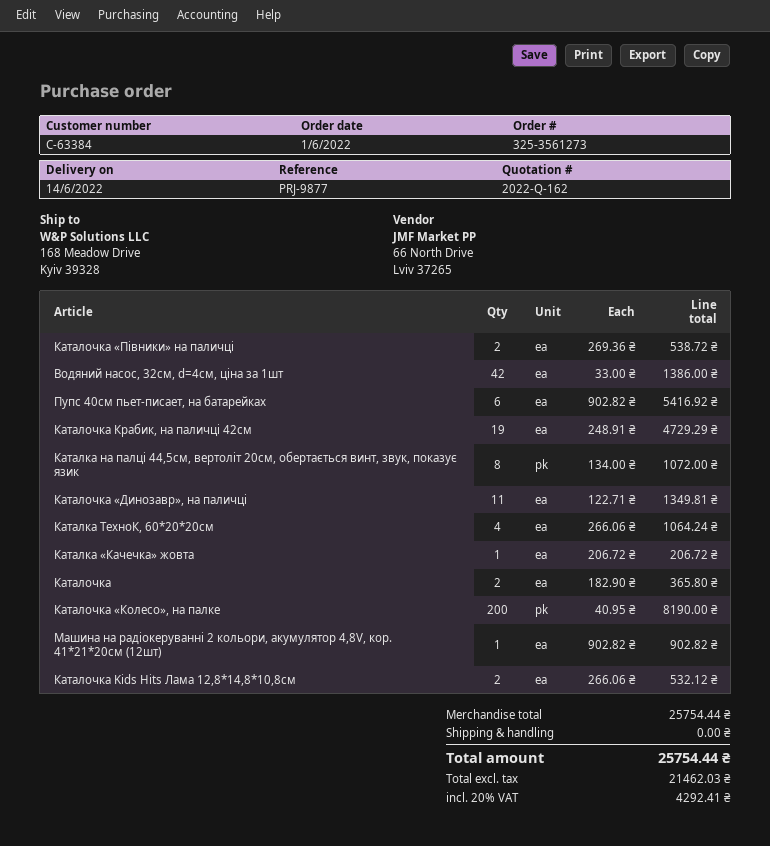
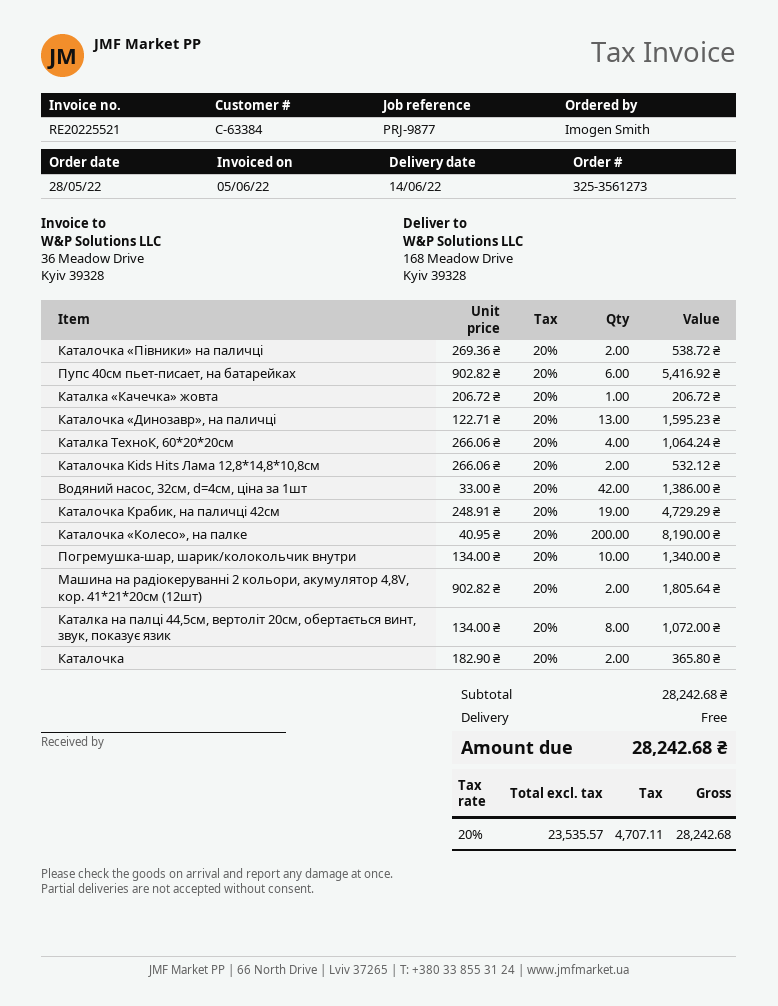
order date: 2022-06-01 -> 2022-05-28
Каталочка «Динозавр», на паличці: 11 x 122.71 = 1349.81 -> 13 x 122.71 = 1595.23
Машина на радіокеруванні 2 кольори, акумулятор 4,8V, кор. 41*21*20см (12шт): 1 x 902.82 = 902.82 -> 2 x 902.82 = 1805.64
Погремушка-шар, шарик/колокольчик внутри: none -> 10 x 134.00 = 1340.00
subtotal: 25754.44 -> 28242.68
net: 21462.03 -> 23535.57
tax: 20% = 4292.41 -> 20% = 4707.11
total: 25754.44 -> 28242.68

